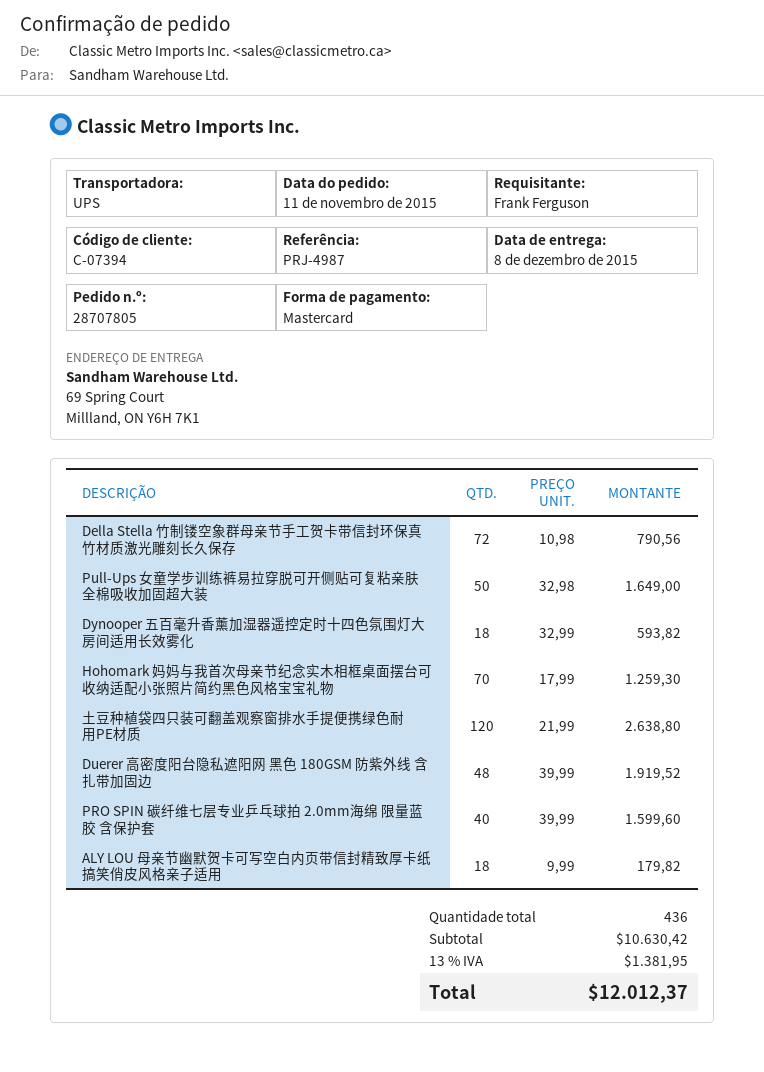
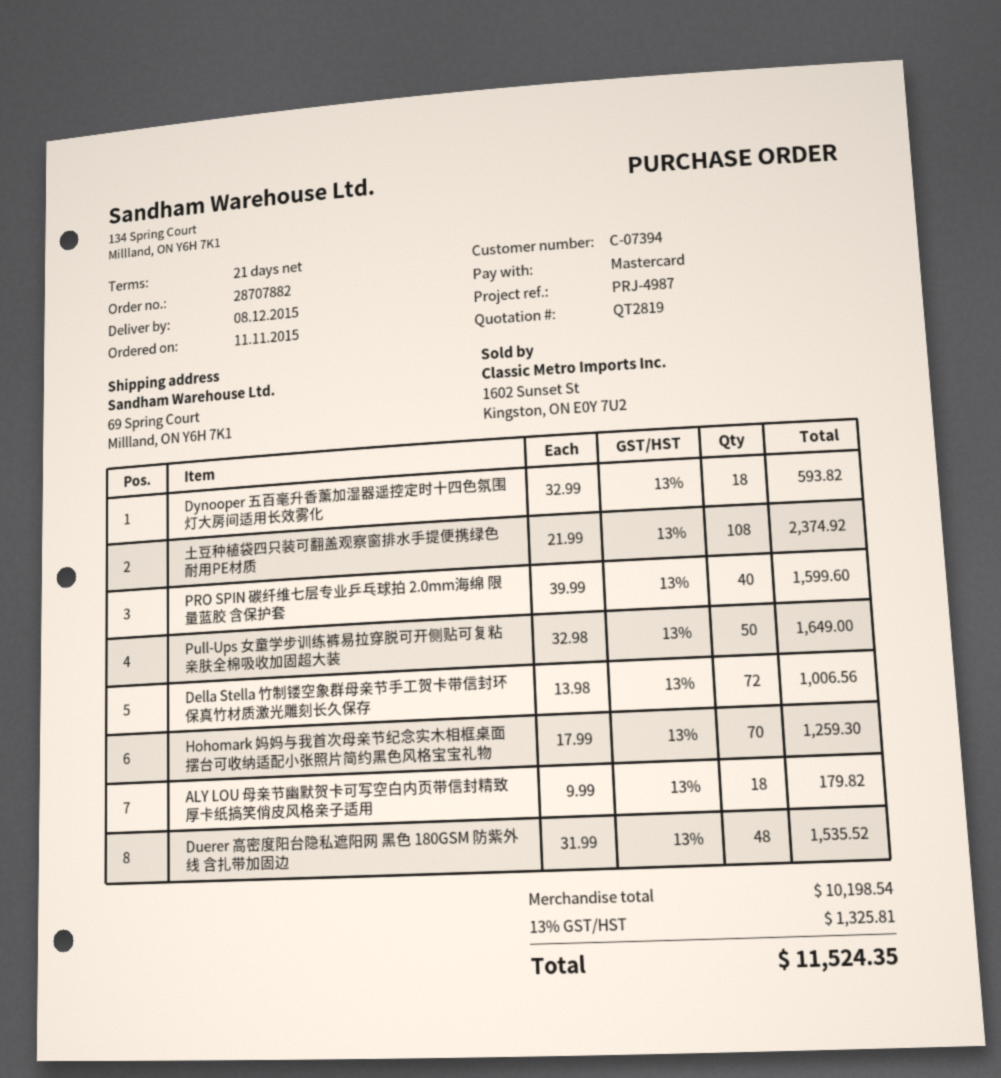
order number: 28707805 -> 28707882
Della Stella 竹制镂空象群母亲节手工贺卡带信封环保真竹材质激光雕刻长久保存: 72 x 10.98 = 790.56 -> 72 x 13.98 = 1006.56
土豆种植袋四只装可翻盖观察窗排水手提便携绿色耐用PE材质: 120 x 21.99 = 2638.80 -> 108 x 21.99 = 2374.92
Duerer 高密度阳台隐私遮阳网 黑色 180GSM 防紫外线 含扎带加固边: 48 x 39.99 = 1919.52 -> 48 x 31.99 = 1535.52
subtotal: 10630.42 -> 10198.54
tax: 13% = 1381.95 -> 13% = 1325.81
total: 12012.37 -> 11524.35

